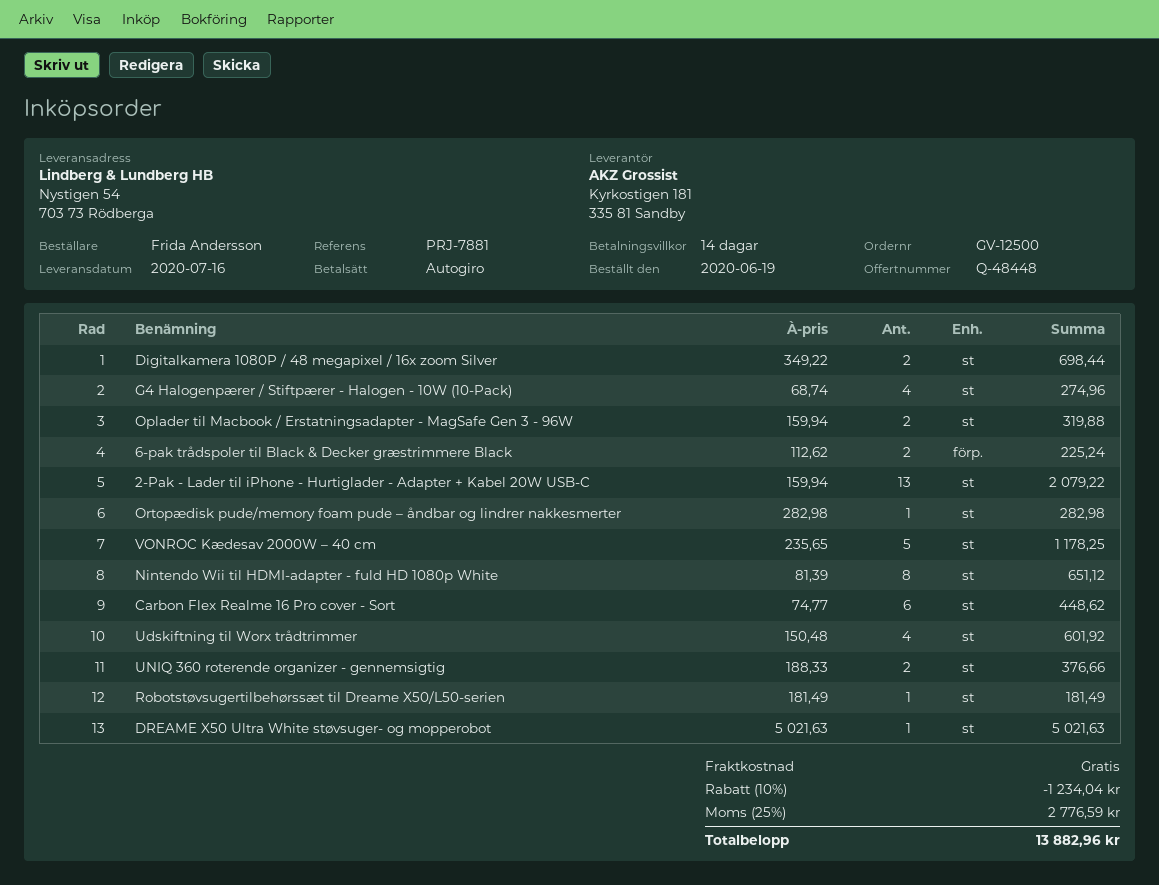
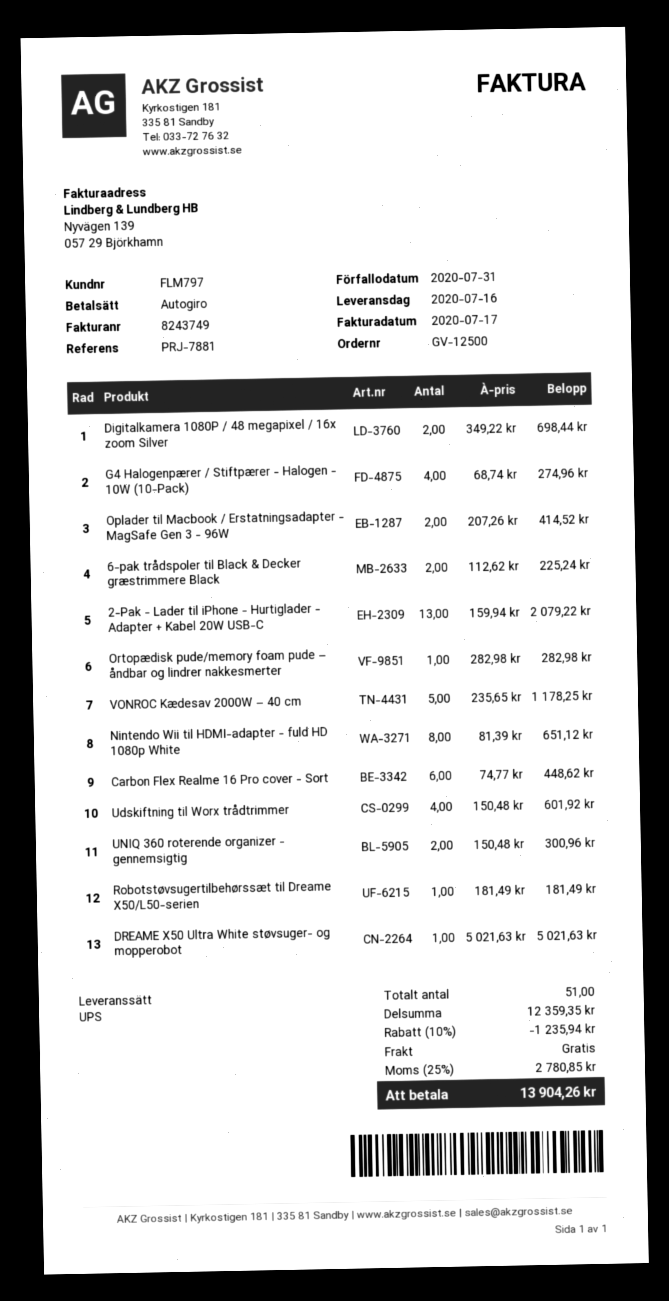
Oplader til Macbook / Erstatningsadapter - MagSafe Gen 3 - 96W: 2 x 159.94 = 319.88 -> 2 x 207.26 = 414.52
UNIQ 360 roterende organizer - gennemsigtig: 2 x 188.33 = 376.66 -> 2 x 150.48 = 300.96
discount: 10% = 1234.04 -> 10% = 1235.94
tax: 25% = 2776.59 -> 25% = 2780.85
total: 13882.96 -> 13904.26

